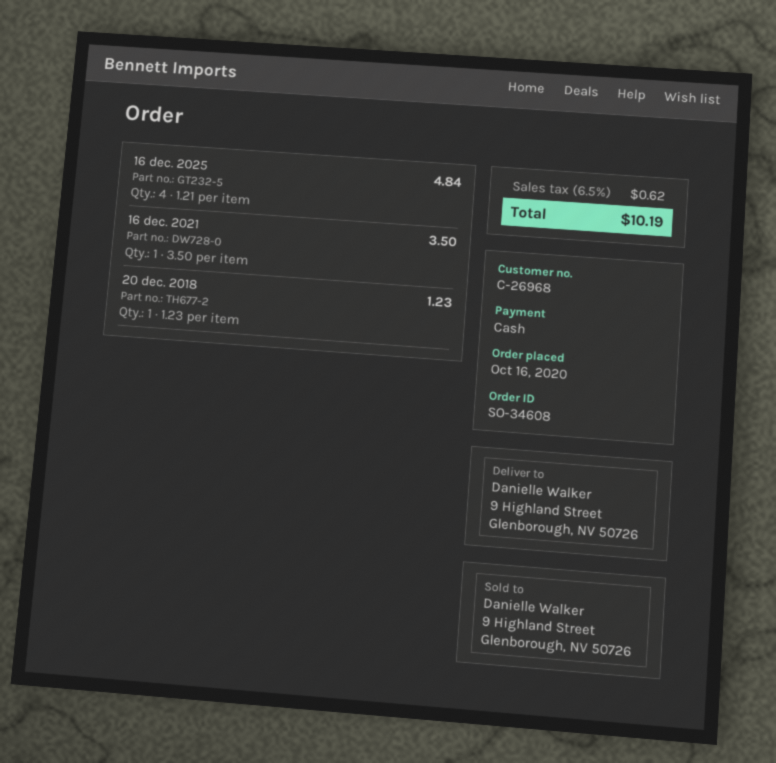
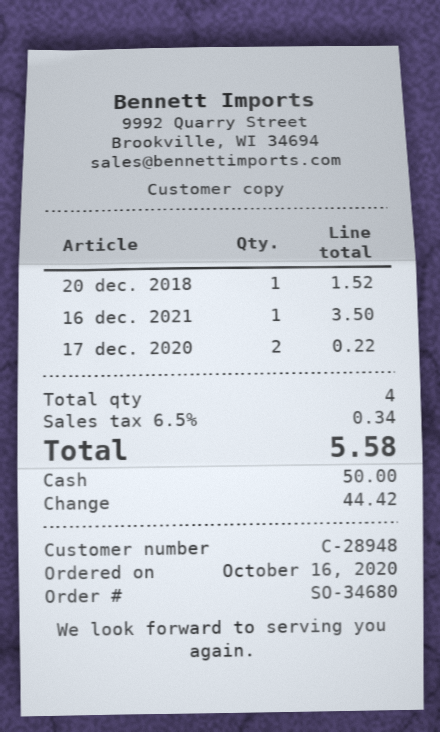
order number: SO-34608 -> SO-34680
customer number: C-26968 -> C-28948
16 dec. 2025: 4 for 4.84 -> none
20 dec. 2018: 1 for 1.23 -> 1 for 1.52
17 dec. 2020: none -> 2 for 0.22
tax: 6.5% = 0.62 -> 6.5% = 0.34
total: 10.19 -> 5.58

